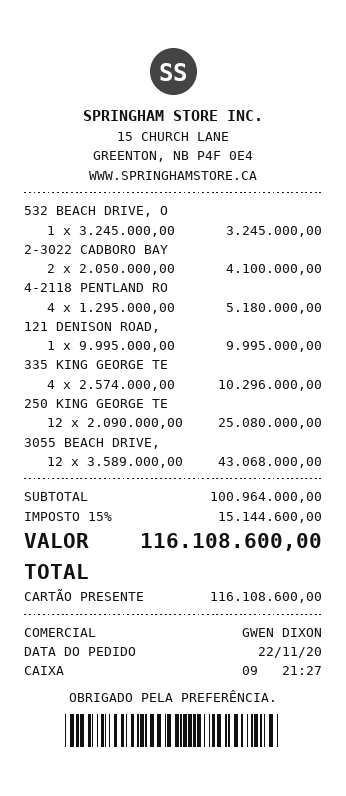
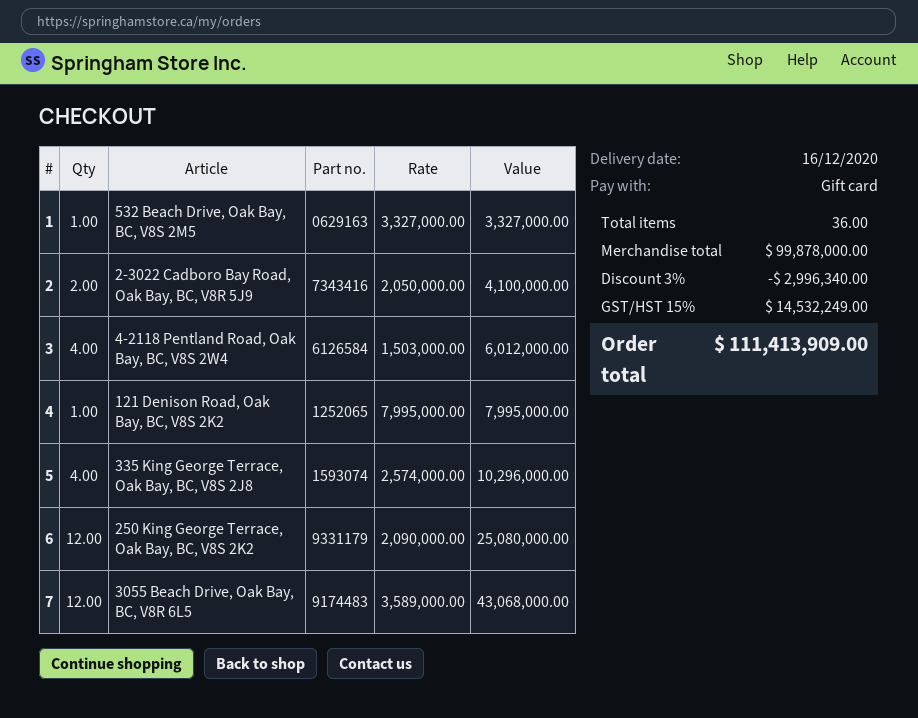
532 BEACH DRIVE, O: 1 x 3245000.00 = 3245000.00 -> 1 x 3327000.00 = 3327000.00
4-2118 PENTLAND RO: 4 x 1295000.00 = 5180000.00 -> 4 x 1503000.00 = 6012000.00
121 DENISON ROAD,: 1 x 9995000.00 = 9995000.00 -> 1 x 7995000.00 = 7995000.00
subtotal: 100964000.00 -> 99878000.00
discount: none -> 3% = 2996340.00
tax: 15% = 15144600.00 -> 15% = 14532249.00
total: 116108600.00 -> 111413909.00

